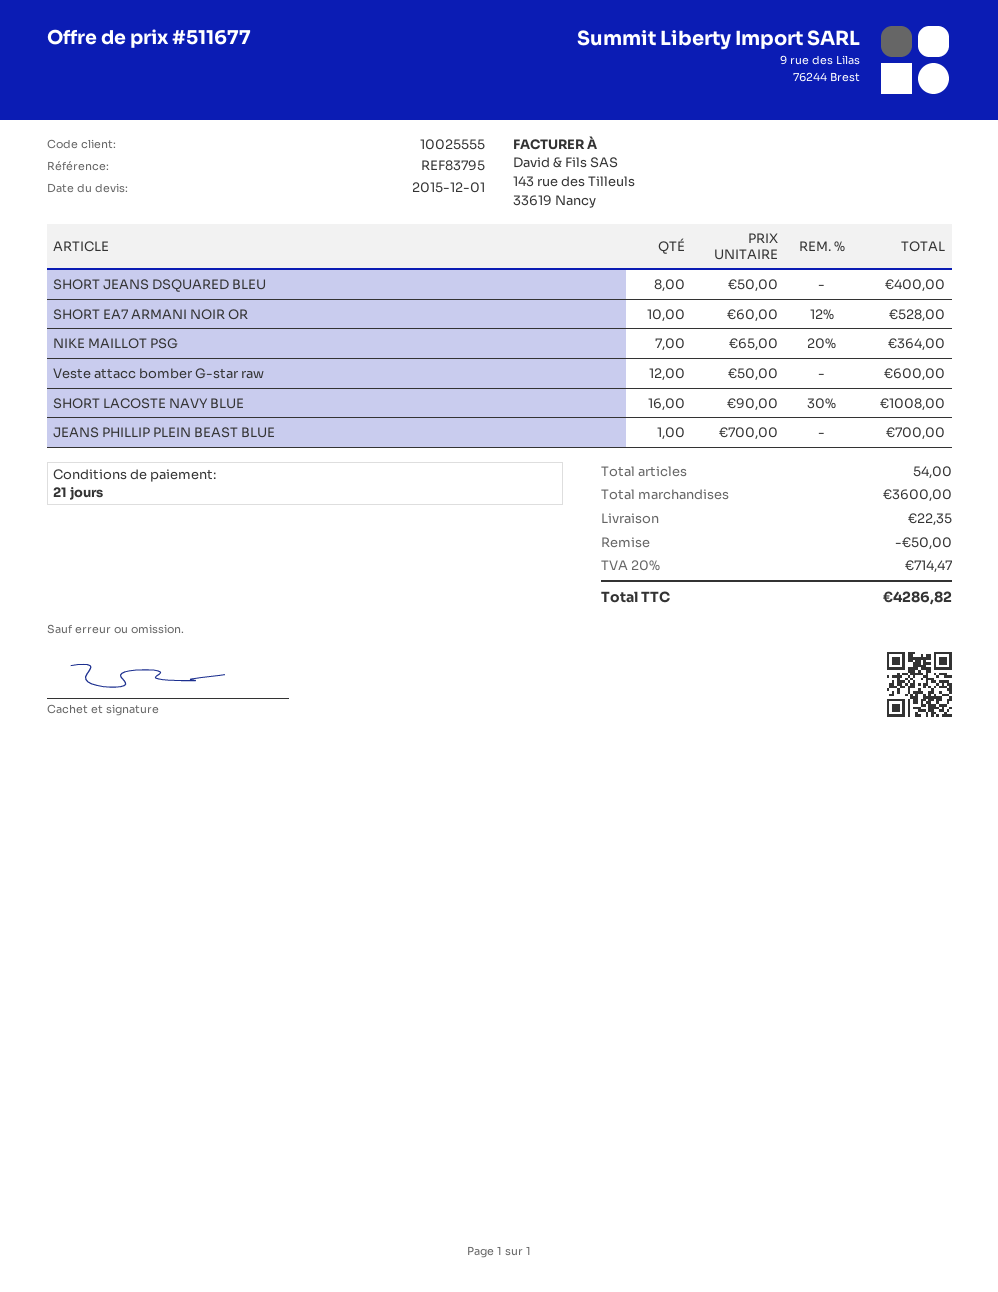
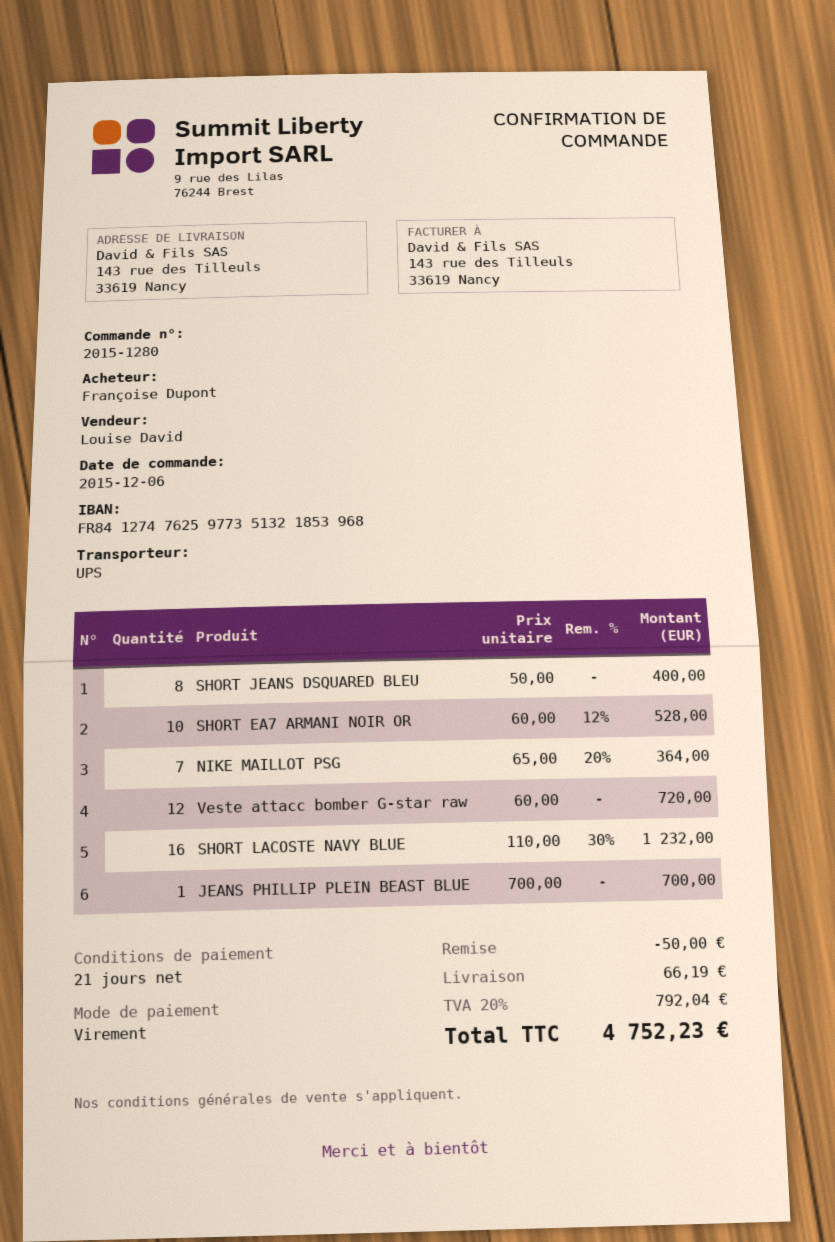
Veste attacc bomber G-star raw: 12 x 50.00 = 600.00 -> 12 x 60.00 = 720.00
SHORT LACOSTE NAVY BLUE: 16 x 90.00 - 30% = 1008.00 -> 16 x 110.00 - 30% = 1232.00
shipping: 22.35 -> 66.19
tax: 20% = 714.47 -> 20% = 792.04
total: 4286.82 -> 4752.23

